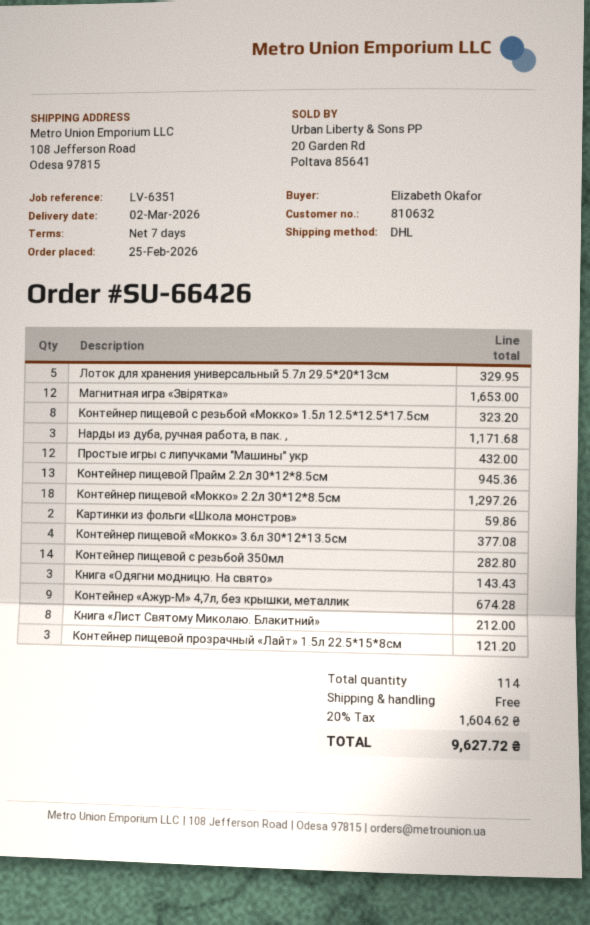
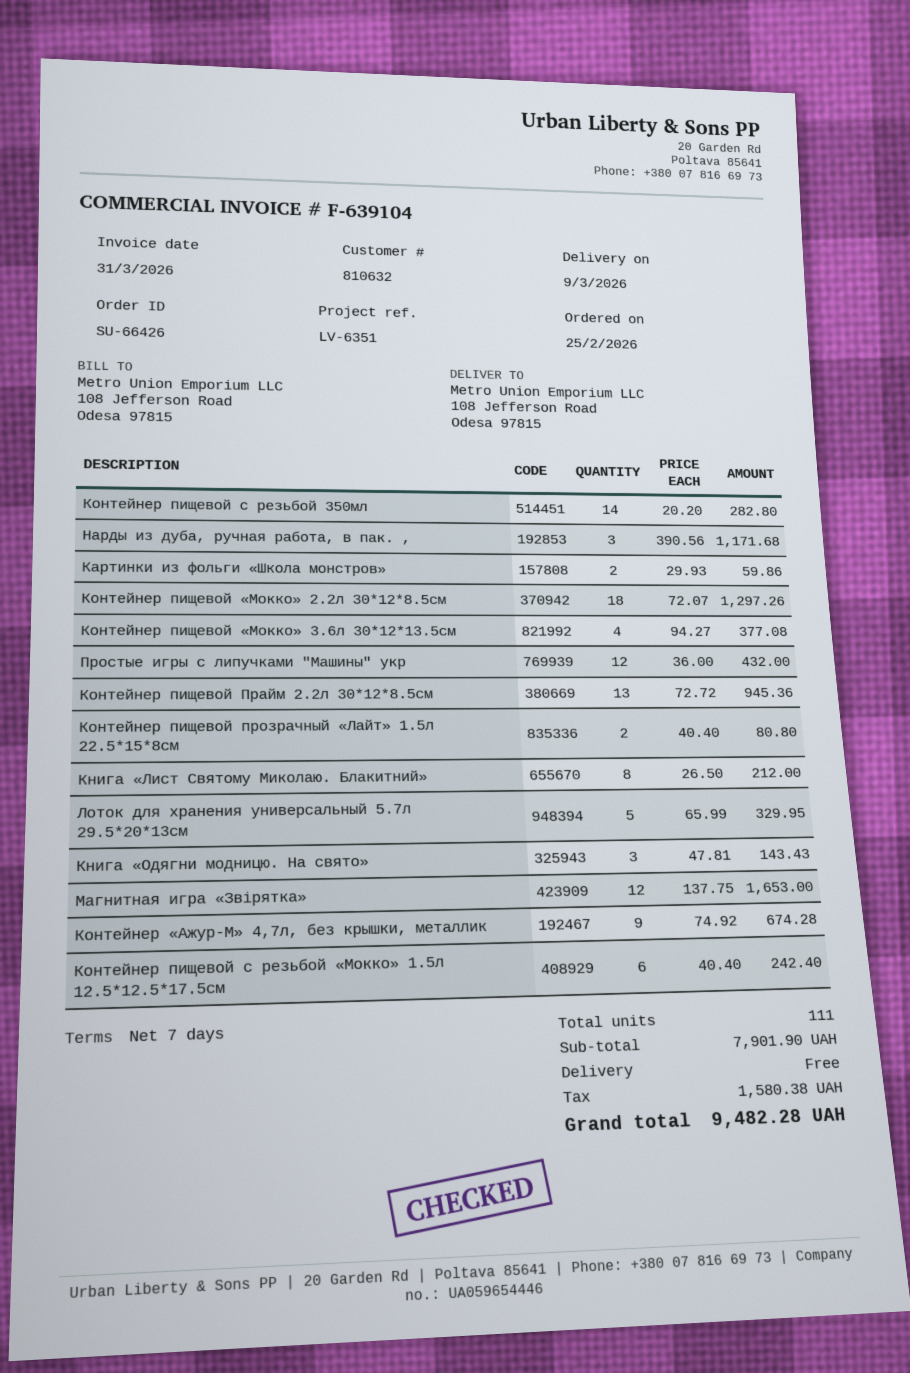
delivery date: 2026-03-02 -> 2026-03-09
Контейнер пищевой с резьбой «Мокко» 1.5л 12.5*12.5*17.5см: 8 for 323.20 -> 6 for 242.40
Контейнер пищевой прозрачный «Лайт» 1.5л 22.5*15*8см: 3 for 121.20 -> 2 for 80.80
total quantity: 114 -> 111
tax: 1604.62 -> 1580.38
total: 9627.72 -> 9482.28

